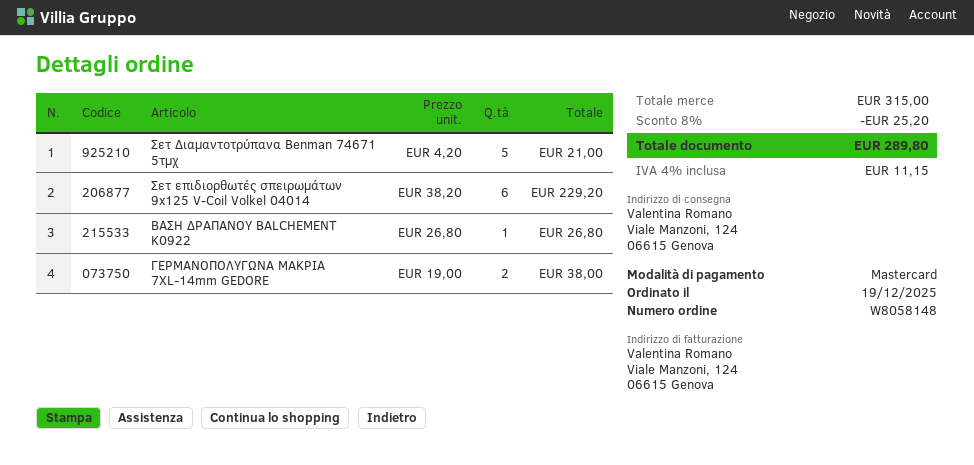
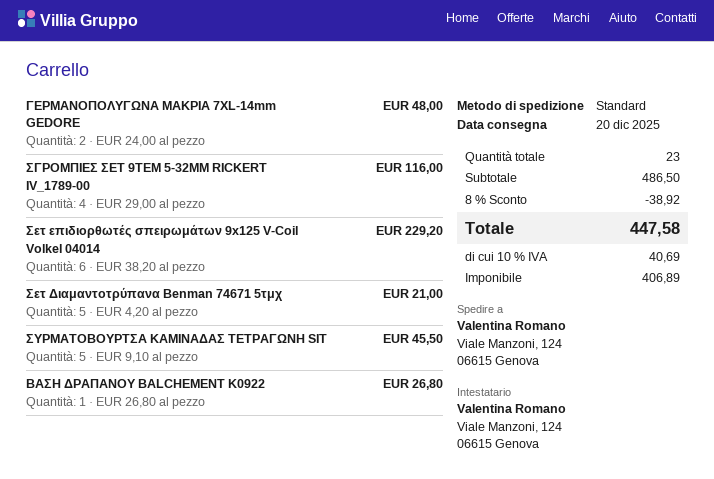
ΓΕΡΜΑΝΟΠΟΛΥΓΩΝΑ ΜΑΚΡΙΑ 7XL-14mm GEDORE: 2 x 19.00 = 38.00 -> 2 x 24.00 = 48.00
ΣΓΡΟΜΠΙΕΣ ΣΕΤ 9ΤΕΜ 5-32ΜΜ RICKERT IV_1789-00: none -> 4 x 29.00 = 116.00
ΣΥΡΜΑΤΟΒΟΥΡΤΣΑ ΚΑΜΙΝΑΔΑΣ ΤΕΤΡΑΓΩΝΗ SIT: none -> 5 x 9.10 = 45.50
subtotal: 315.00 -> 486.50
discount: 8% = 25.20 -> 8% = 38.92
tax: 4% = 11.15 -> 10% = 40.69
total: 289.80 -> 447.58

